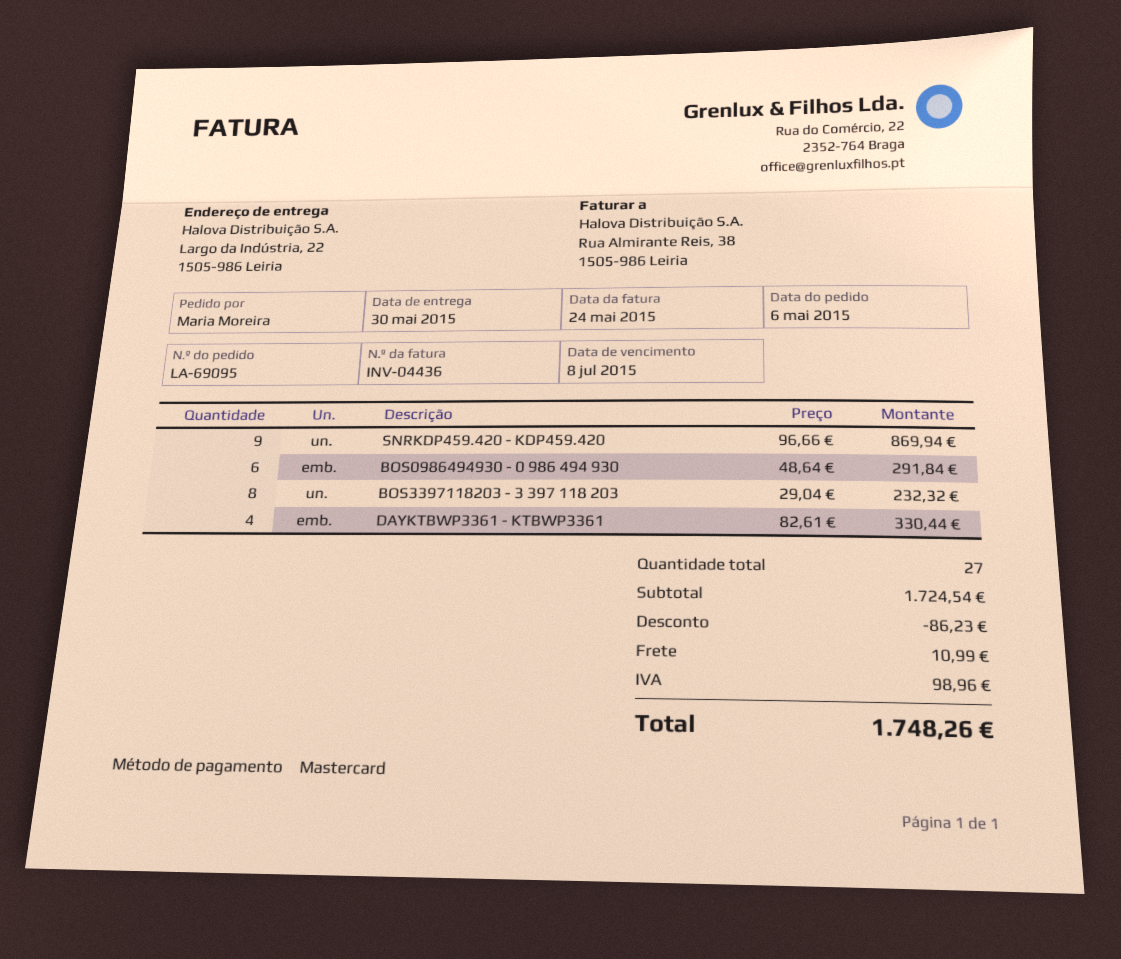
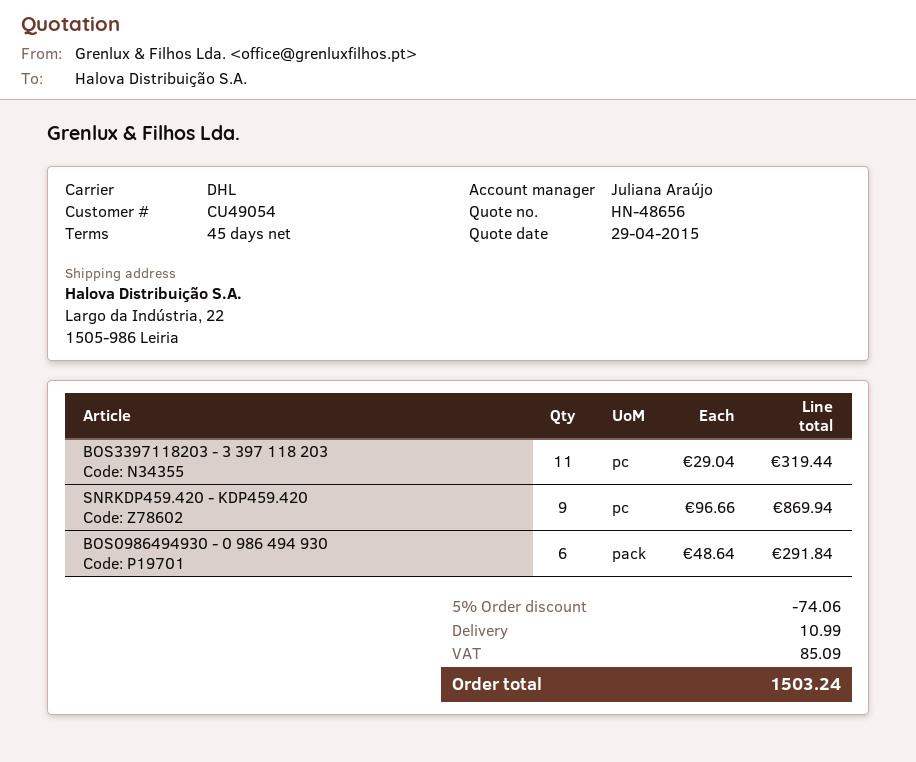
BOS3397118203 - 3 397 118 203: 8 x 29.04 = 232.32 -> 11 x 29.04 = 319.44
DAYKTBWP3361 - KTBWP3361: 4 x 82.61 = 330.44 -> none
discount: 86.23 -> 74.06
tax: 98.96 -> 85.09
total: 1748.26 -> 1503.24

